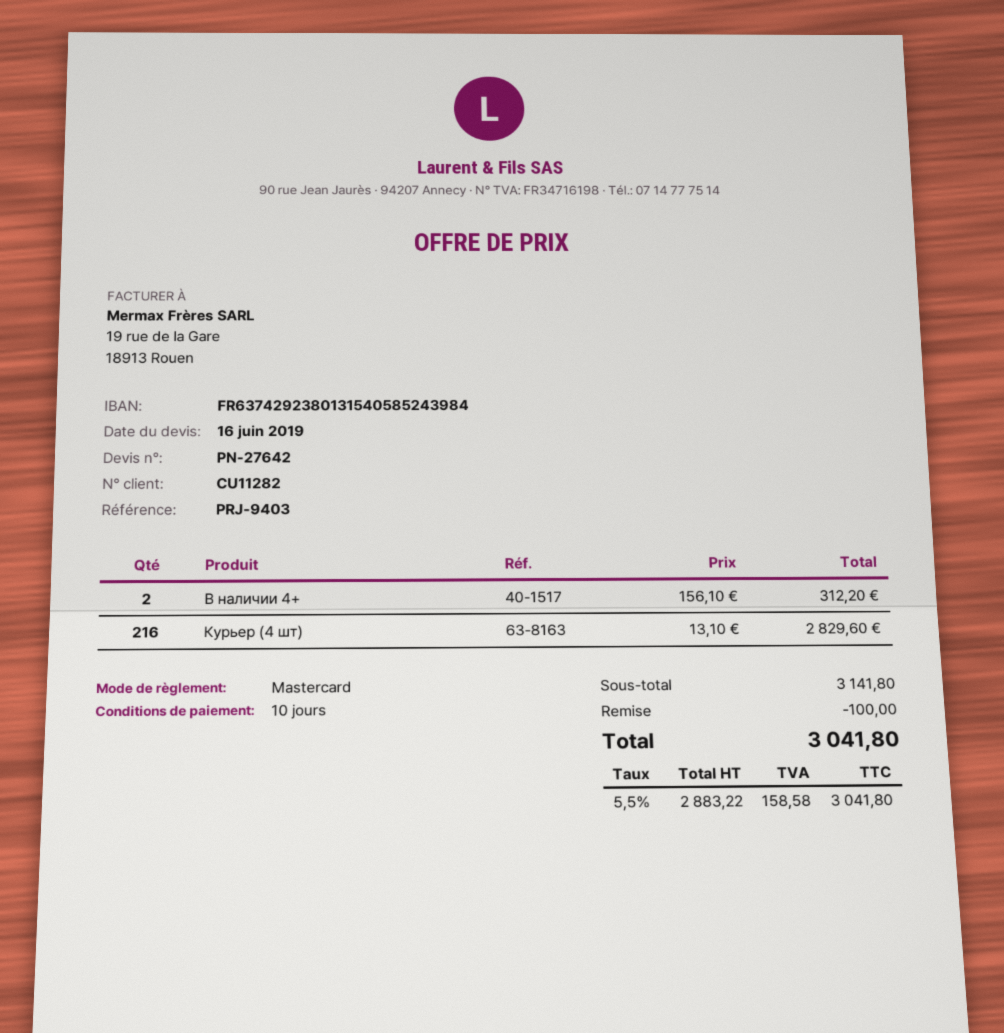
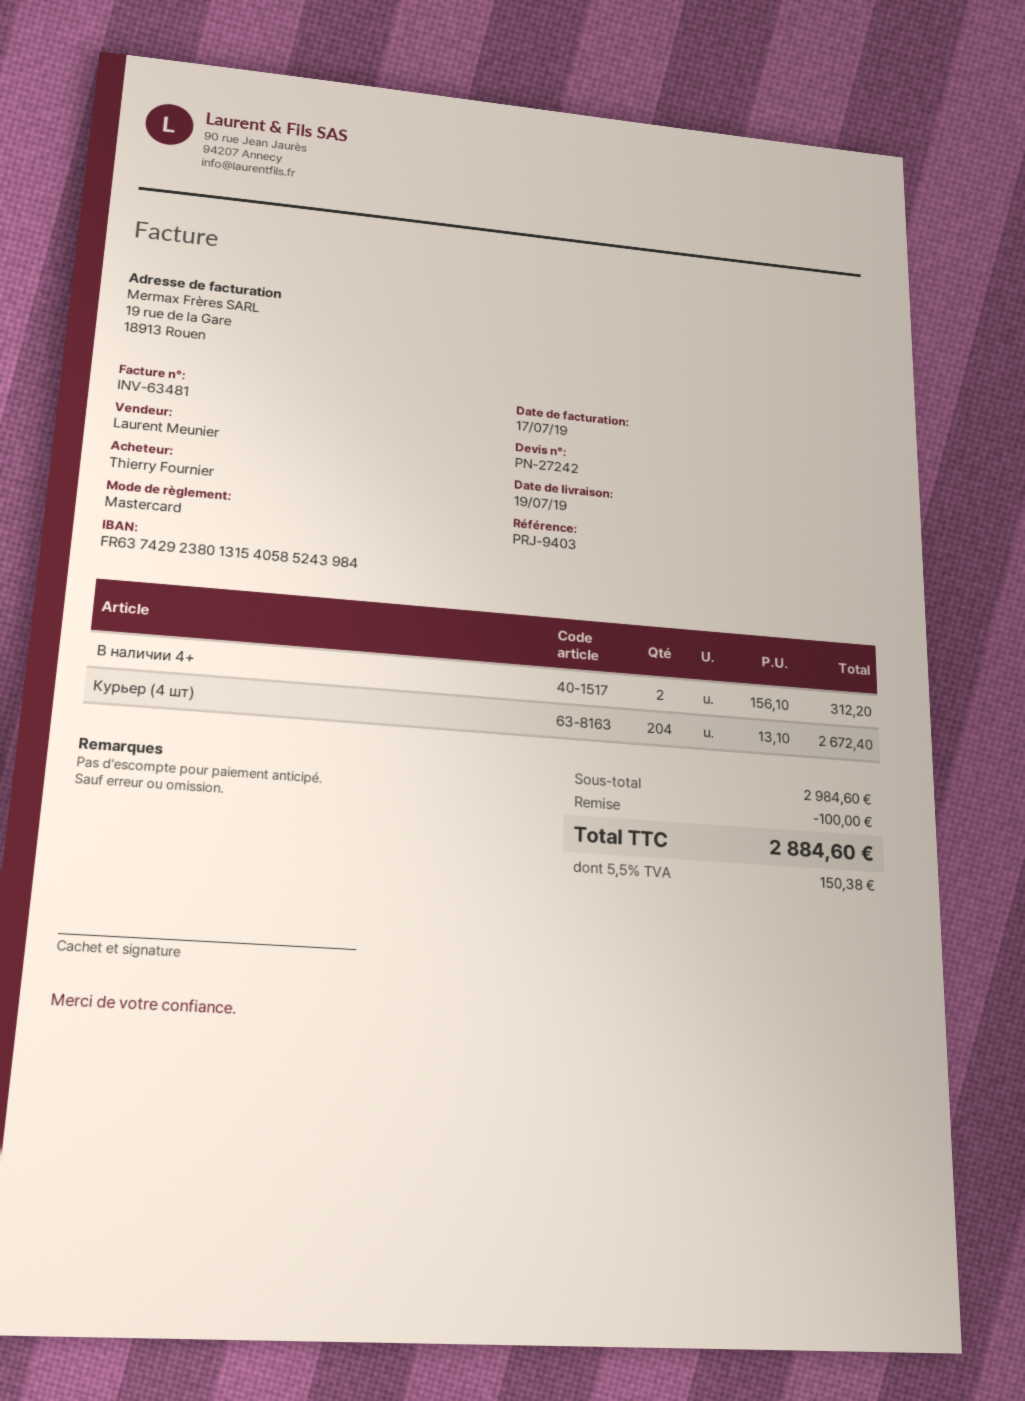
quote number: PN-27642 -> PN-27242
Курьер (4 шт): 216 x 13.10 = 2829.60 -> 204 x 13.10 = 2672.40
subtotal: 3141.80 -> 2984.60
tax: 5.5% = 158.58 -> 5.5% = 150.38
total: 3041.80 -> 2884.60

